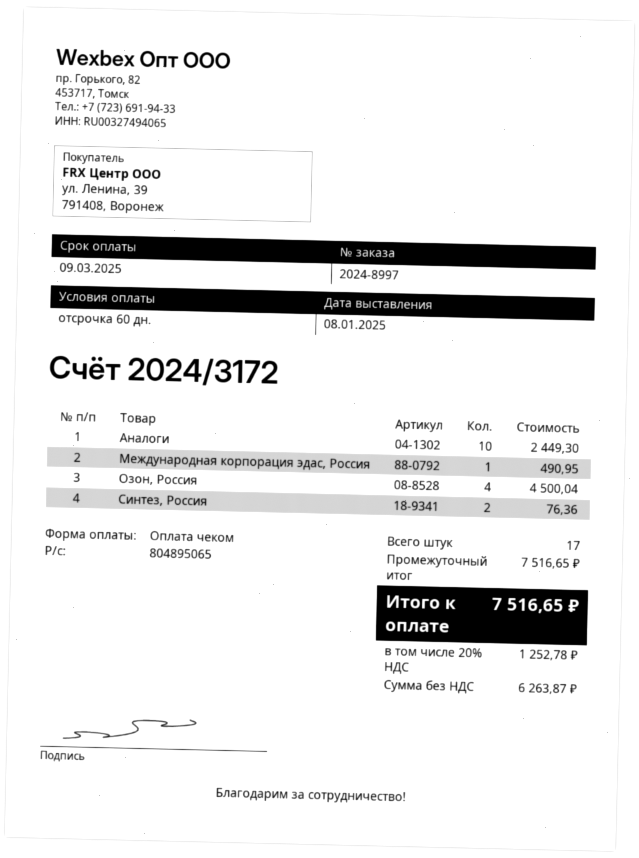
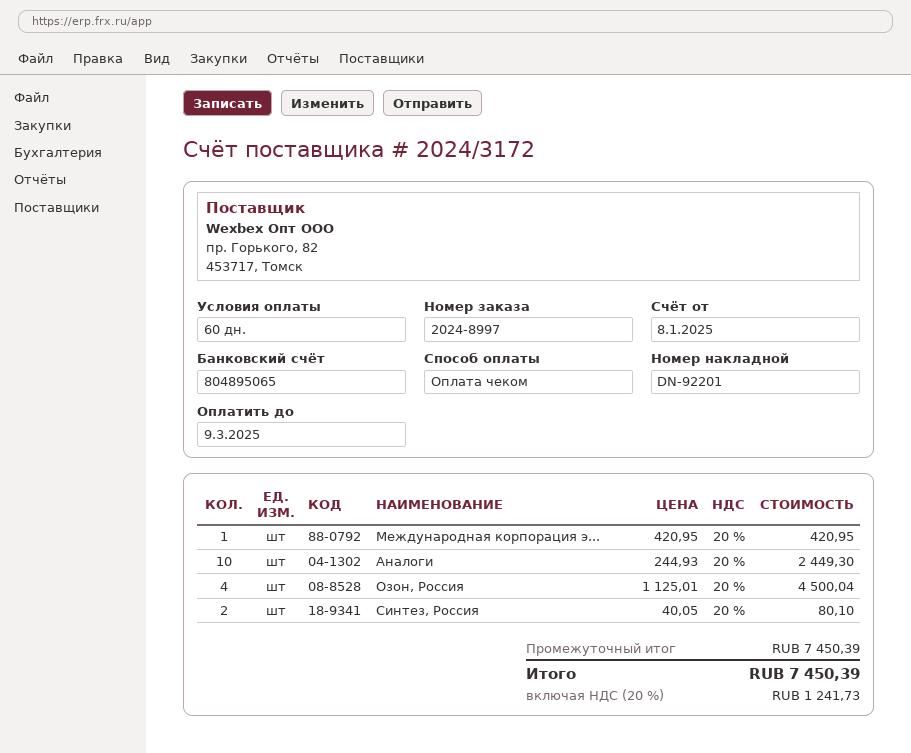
Международная корпорация эдас, Россия: 1 for 490.95 -> 1 for 420.95
Синтез, Россия: 2 for 76.36 -> 2 for 80.10
subtotal: 7516.65 -> 7450.39
tax: 20% = 1252.78 -> 20% = 1241.73
total: 7516.65 -> 7450.39

